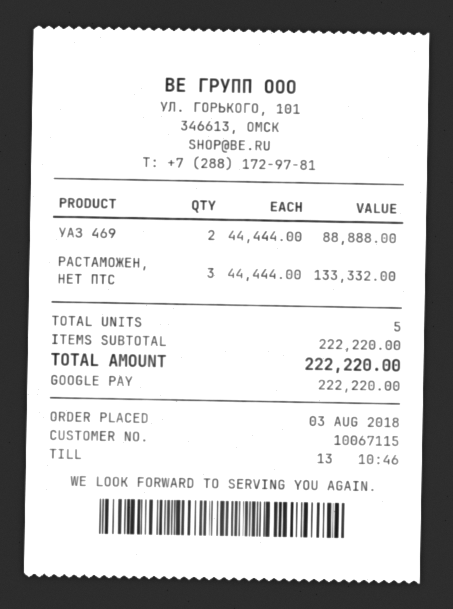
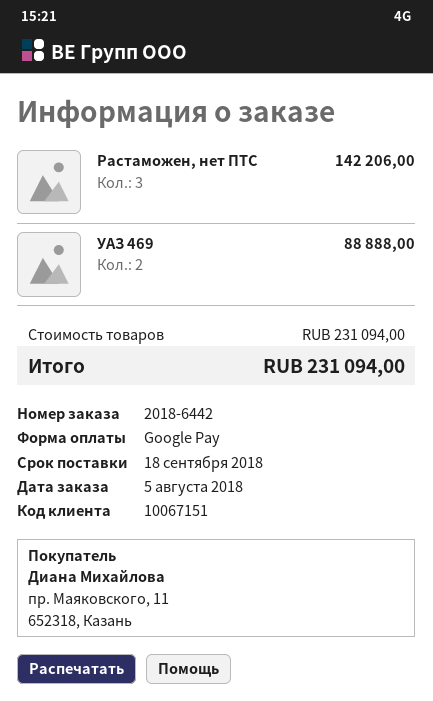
order date: 2018-08-03 -> 2018-08-05
customer number: 10067115 -> 10067151
РАСТАМОЖЕН, НЕТ ПТС: 3 for 133332.00 -> 3 for 142206.00
subtotal: 222220.00 -> 231094.00
total: 222220.00 -> 231094.00

